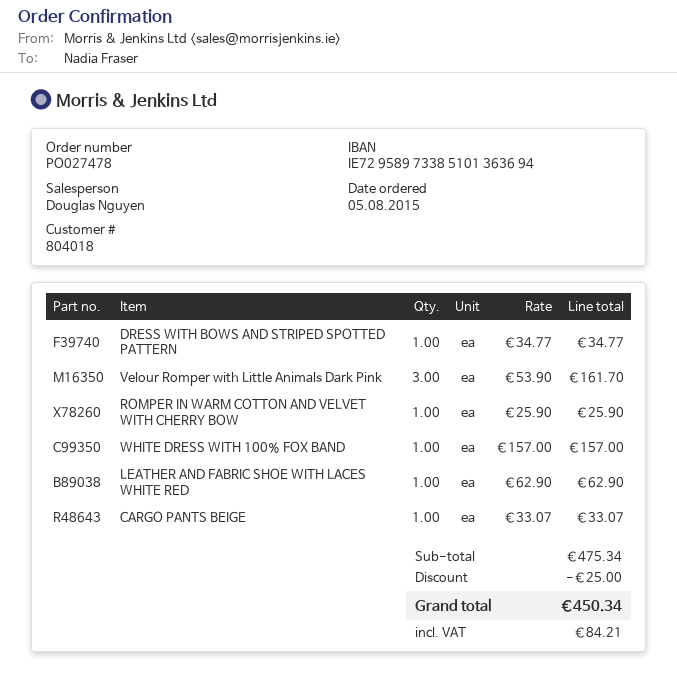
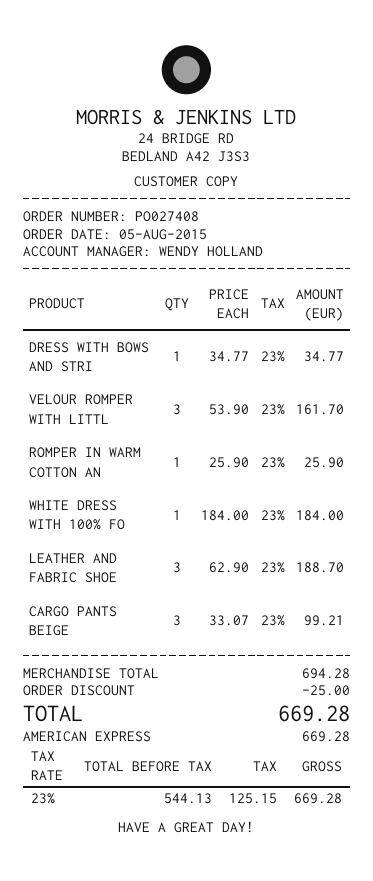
order number: PO027478 -> PO027408
sales rep: Douglas Nguyen -> WENDY HOLLAND
WHITE DRESS WITH 100% FOX BAND: 1 x 157.00 = 157.00 -> 1 x 184.00 = 184.00
LEATHER AND FABRIC SHOE WITH LACES WHITE RED: 1 x 62.90 = 62.90 -> 3 x 62.90 = 188.70
CARGO PANTS BEIGE: 1 x 33.07 = 33.07 -> 3 x 33.07 = 99.21
subtotal: 475.34 -> 694.28
tax: 84.21 -> 125.15
total: 450.34 -> 669.28

